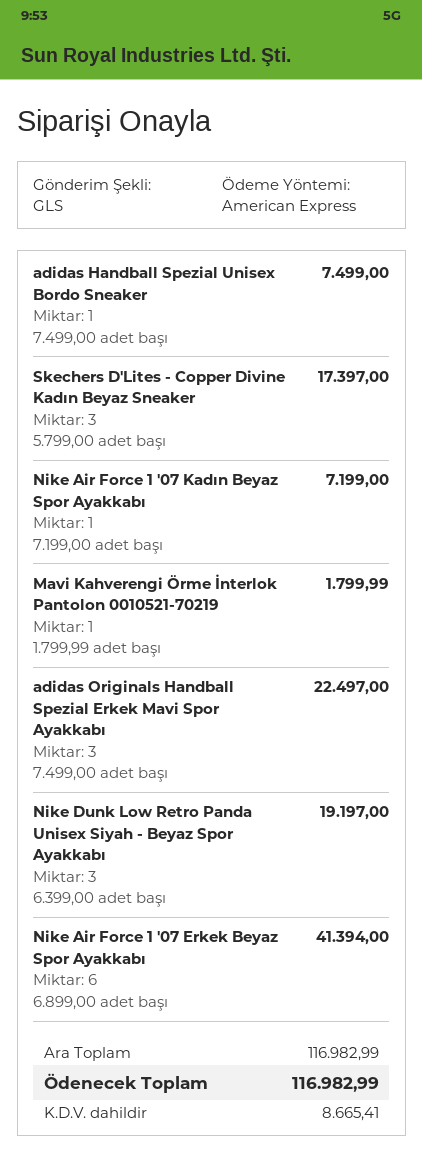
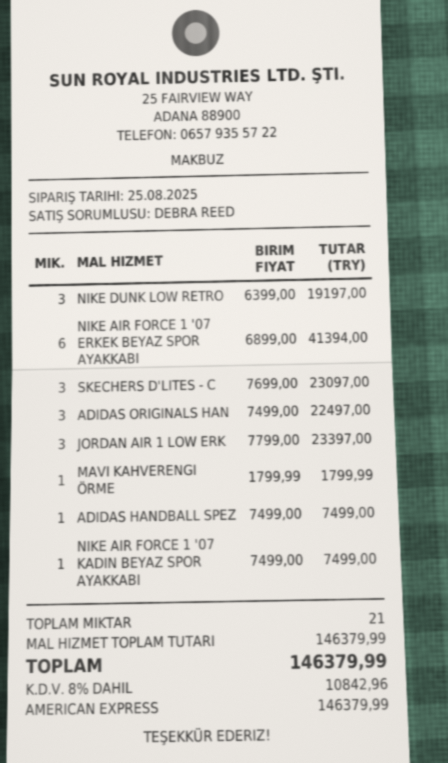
Skechers D'Lites - Copper Divine Kadın Beyaz Sneaker: 3 x 5799.00 = 17397.00 -> 3 x 7699.00 = 23097.00
Nike Air Force 1 '07 Kadın Beyaz Spor Ayakkabı: 1 x 7199.00 = 7199.00 -> 1 x 7499.00 = 7499.00
JORDAN AIR 1 LOW ERK: none -> 3 x 7799.00 = 23397.00
subtotal: 116982.99 -> 146379.99
tax: 8665.41 -> 10842.96
total: 116982.99 -> 146379.99

